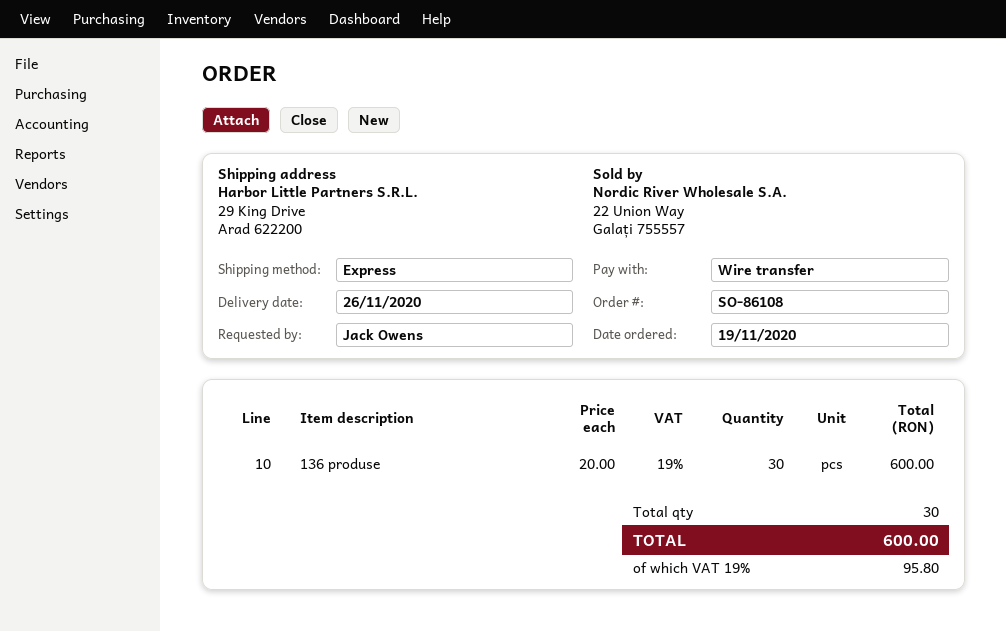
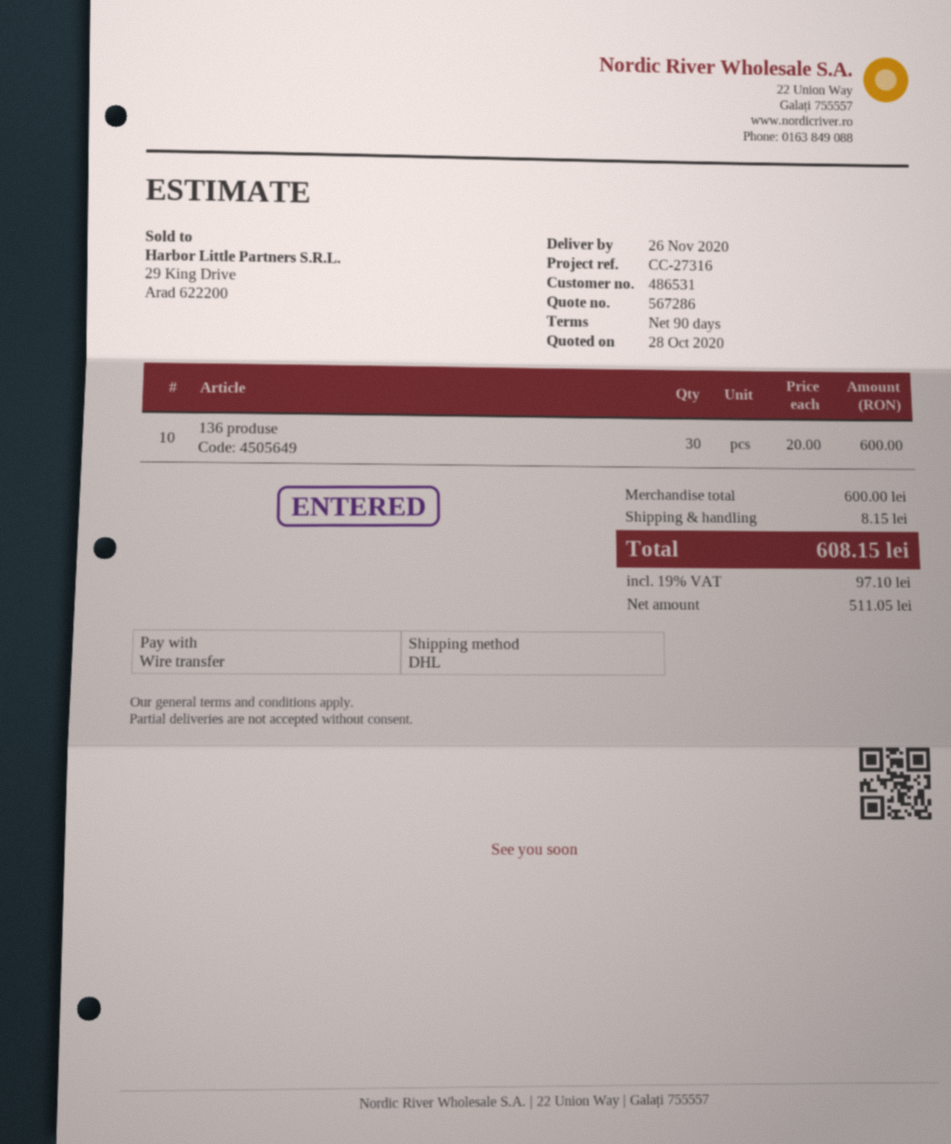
shipping method: express -> DHL
shipping: none -> 8.15
tax: 19% = 95.80 -> 19% = 97.10
total: 600.00 -> 608.15

